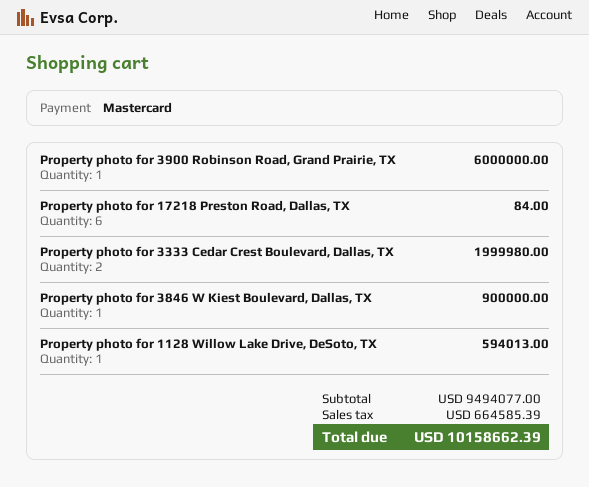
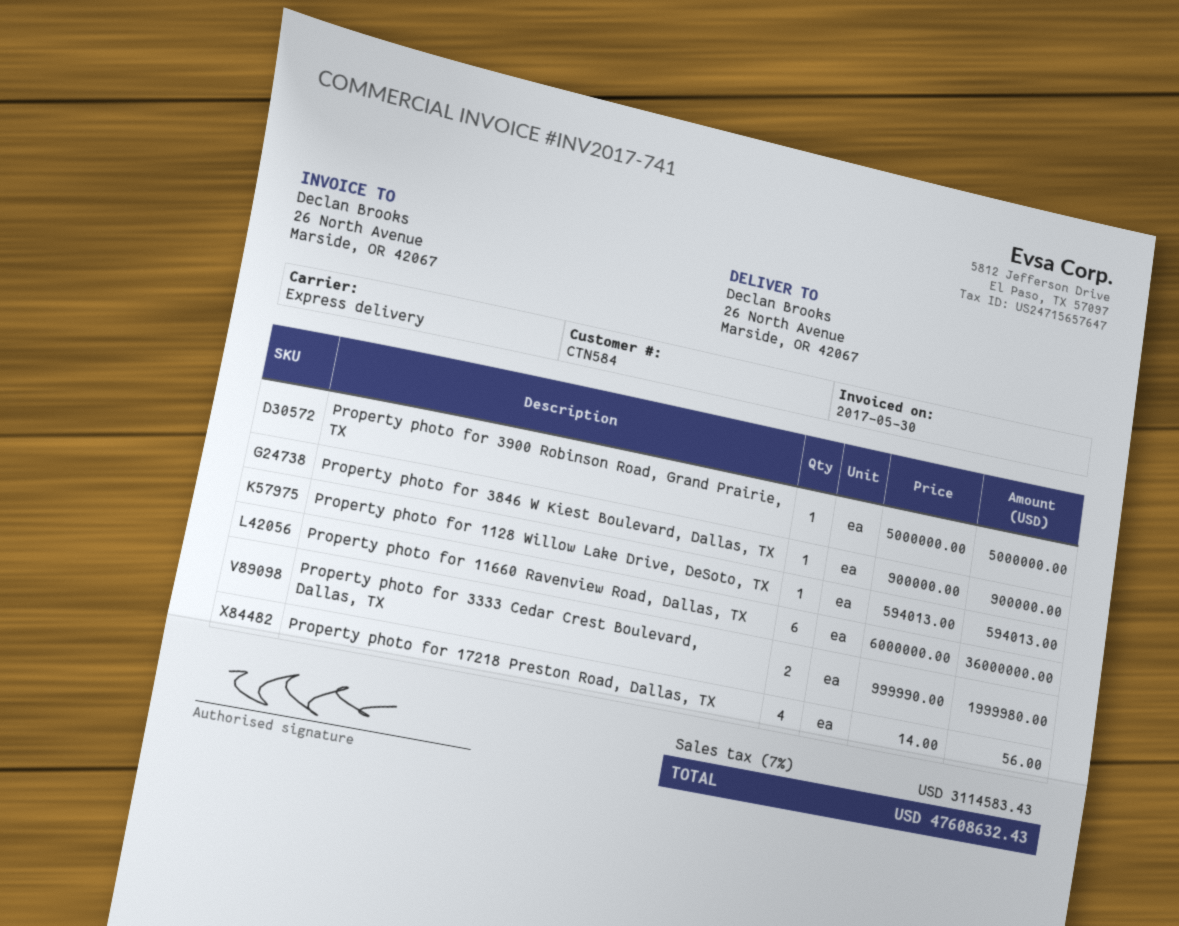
Property photo for 3900 Robinson Road, Grand Prairie, TX: 1 for 6000000.00 -> 1 for 5000000.00
Property photo for 17218 Preston Road, Dallas, TX: 6 for 84.00 -> 4 for 56.00
Property photo for 11660 Ravenview Road, Dallas, TX: none -> 6 for 36000000.00
tax: 664585.39 -> 3114583.43
total: 10158662.39 -> 47608632.43

